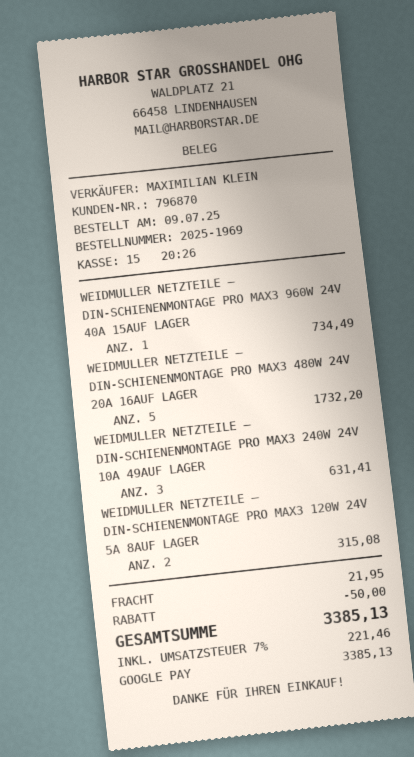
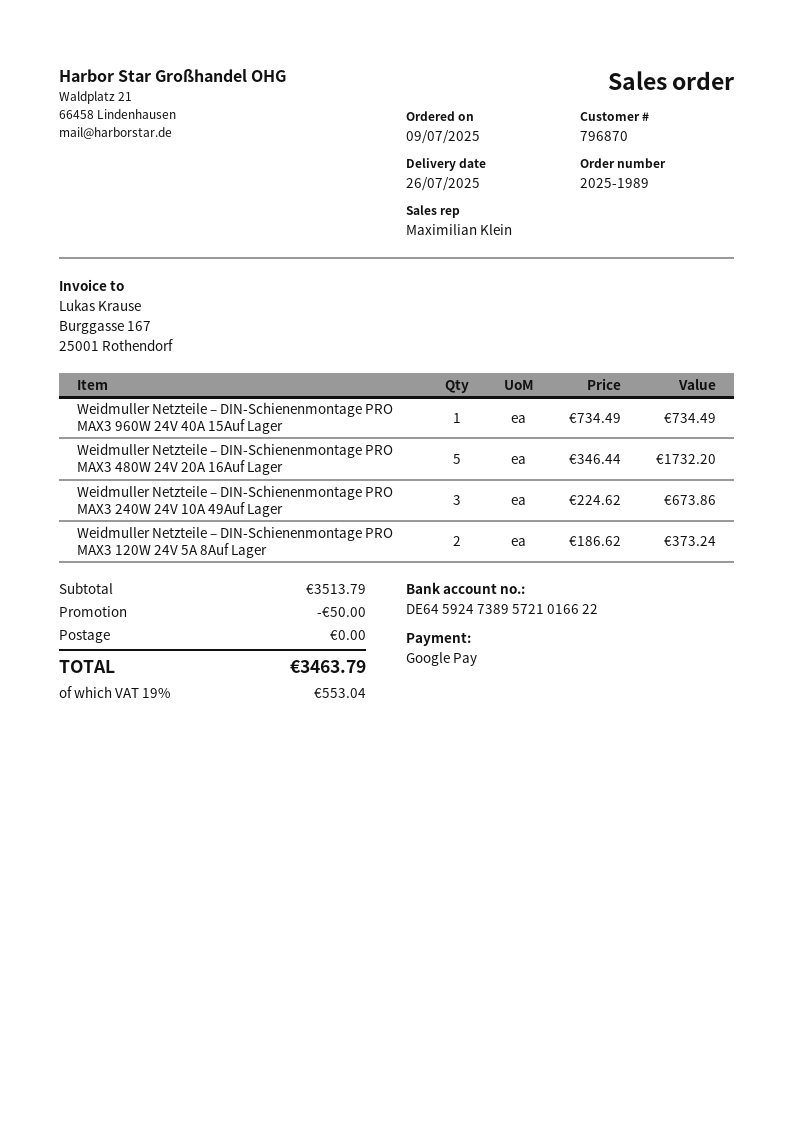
order number: 2025-1969 -> 2025-1989
WEIDMULLER NETZTEILE – DIN-SCHIENENMONTAGE PRO MAX3 240W 24V 10A 49AUF LAGER: 3 for 631.41 -> 3 for 673.86
WEIDMULLER NETZTEILE – DIN-SCHIENENMONTAGE PRO MAX3 120W 24V 5A 8AUF LAGER: 2 for 315.08 -> 2 for 373.24
shipping: 21.95 -> 0.00
tax: 7% = 221.46 -> 19% = 553.04
total: 3385.13 -> 3463.79

